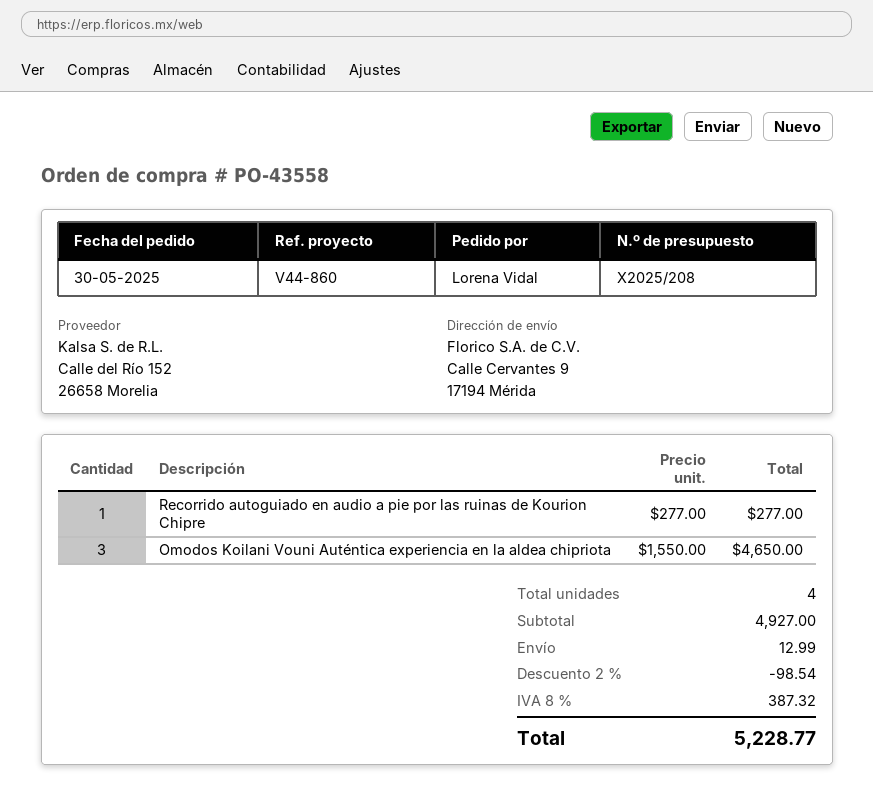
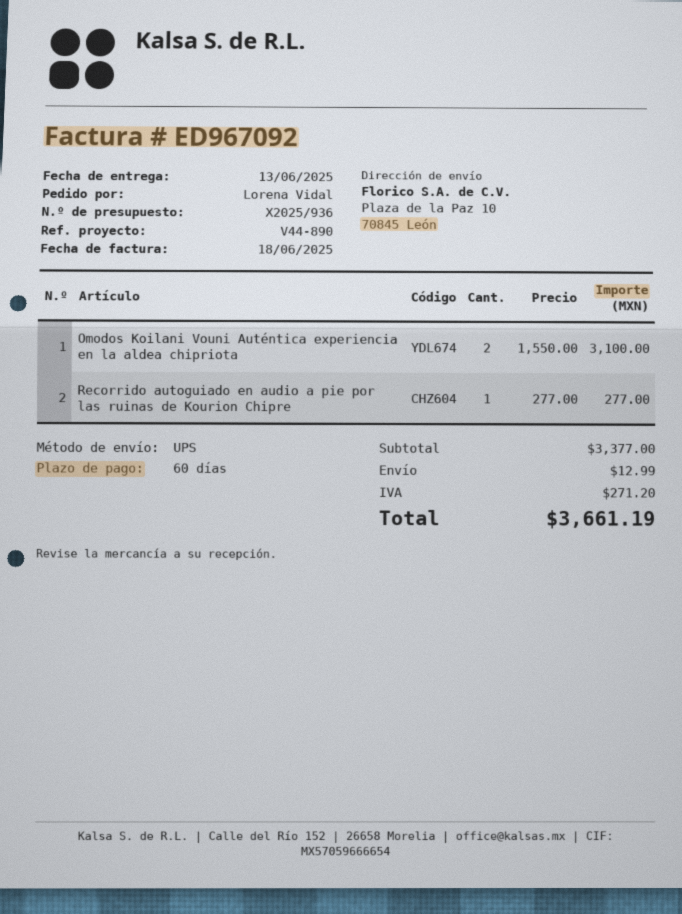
quote number: X2025/208 -> X2025/936
reference: V44-860 -> V44-890
ship to: Calle Cervantes 9, 17194 Mérida -> Plaza de la Paz 10, 70845 León
Omodos Koilani Vouni Auténtica experiencia en la aldea chipriota: 3 x 1550.00 = 4650.00 -> 2 x 1550.00 = 3100.00
subtotal: 4927.00 -> 3377.00
discount: 2% = 98.54 -> none
tax: 387.32 -> 271.20
total: 5228.77 -> 3661.19

